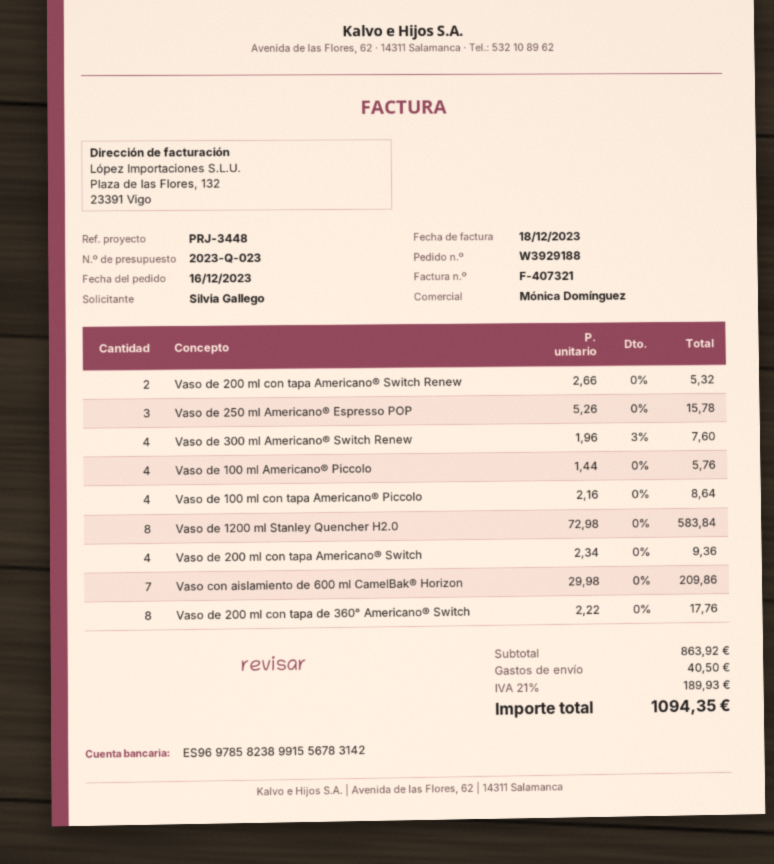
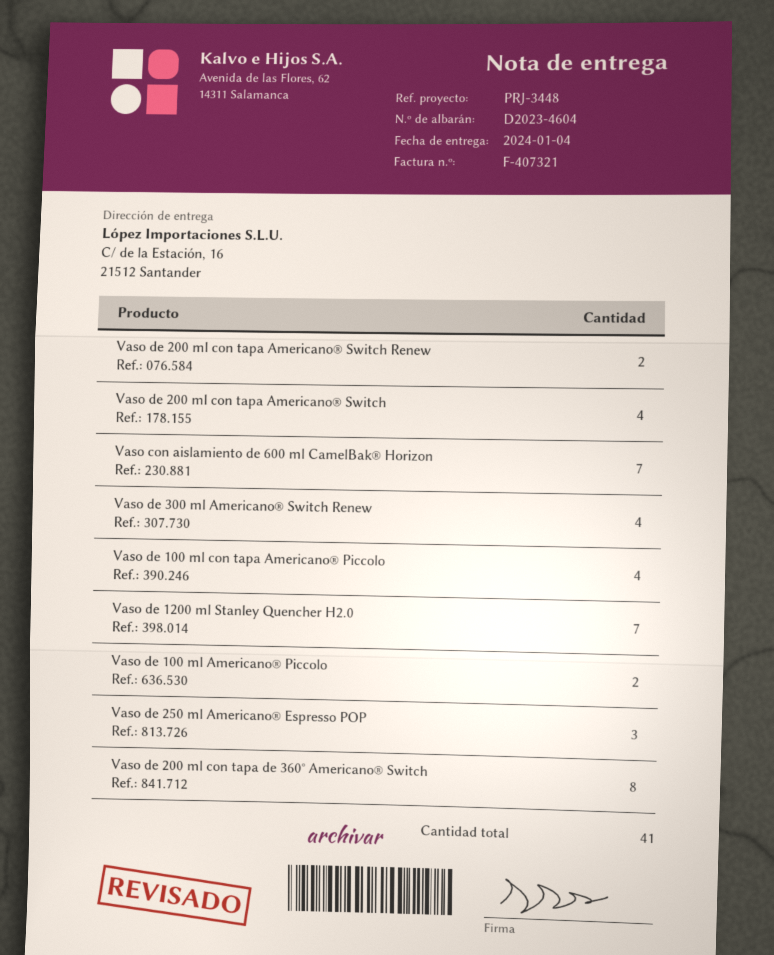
Vaso de 100 ml Americano® Piccolo: 4 -> 2
Vaso de 1200 ml Stanley Quencher H2.0: 8 -> 7

